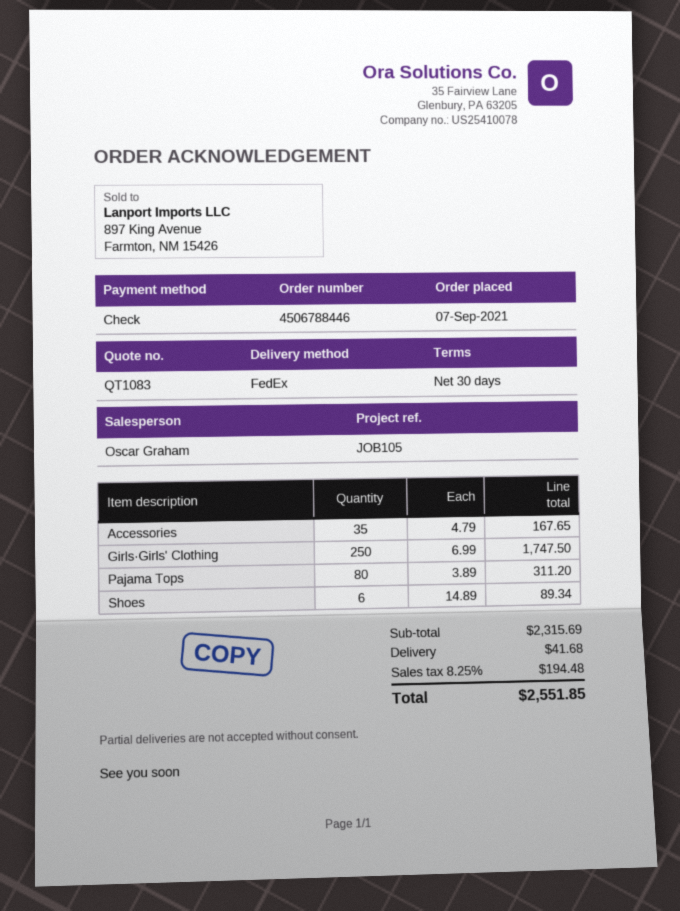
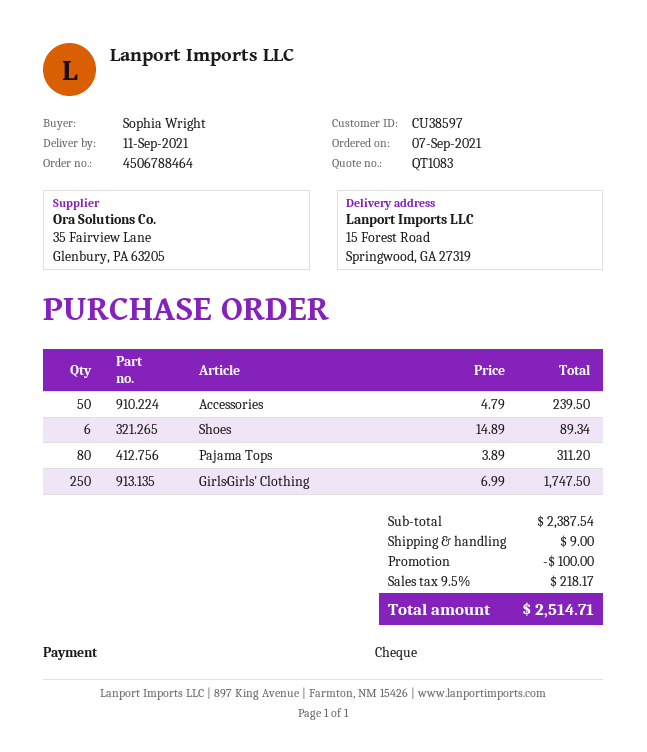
order number: 4506788446 -> 4506788464
Accessories: 35 x 4.79 = 167.65 -> 50 x 4.79 = 239.50
subtotal: 2315.69 -> 2387.54
discount: none -> 100.00
shipping: 41.68 -> 9.00
tax: 8.25% = 194.48 -> 9.5% = 218.17
total: 2551.85 -> 2514.71

